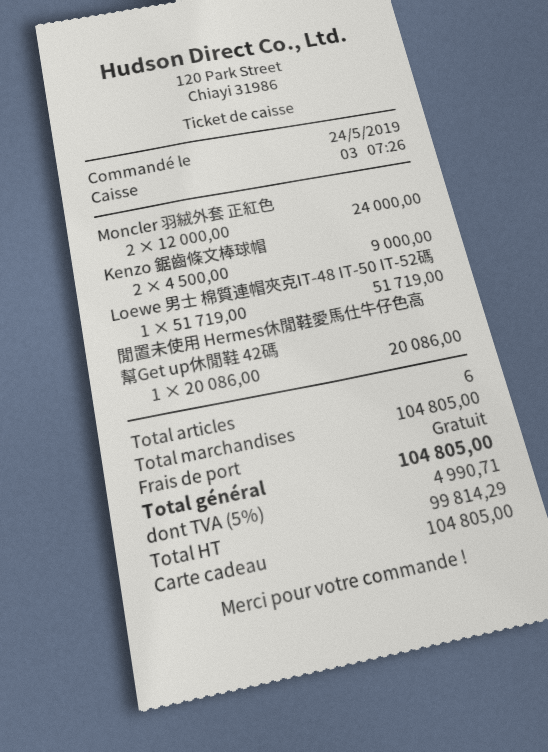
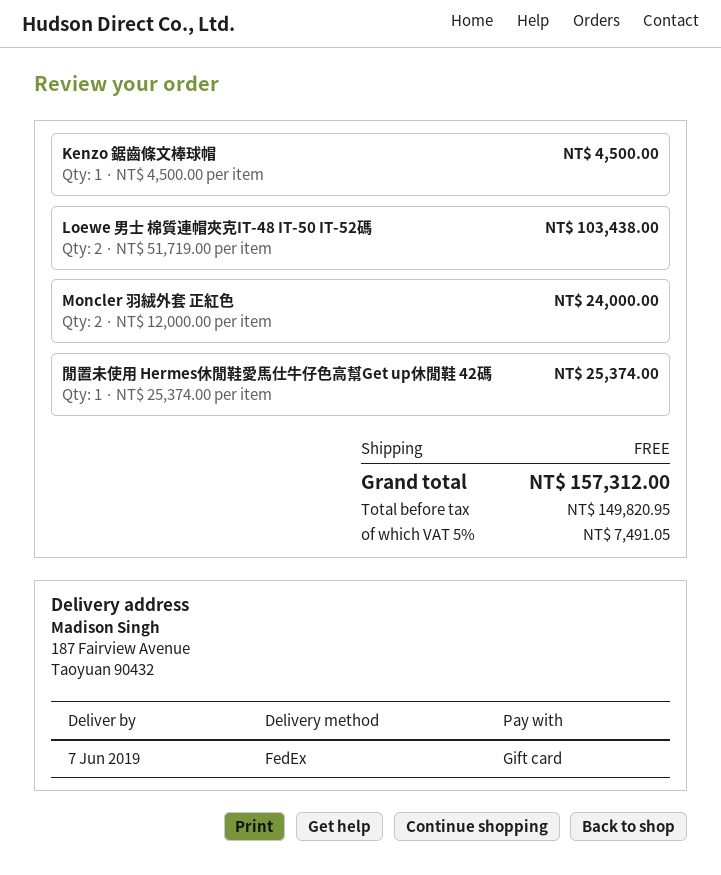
Kenzo 鋸齒條文棒球帽: 2 x 4500.00 = 9000.00 -> 1 x 4500.00 = 4500.00
Loewe 男士 棉質連帽夾克IT-48 IT-50 IT-52碼: 1 x 51719.00 = 51719.00 -> 2 x 51719.00 = 103438.00
閒置未使用 Hermes休閒鞋愛馬仕牛仔色高幫Get up休閒鞋 42碼: 1 x 20086.00 = 20086.00 -> 1 x 25374.00 = 25374.00
net: 99814.29 -> 149820.95
tax: 5% = 4990.71 -> 5% = 7491.05
total: 104805.00 -> 157312.00

